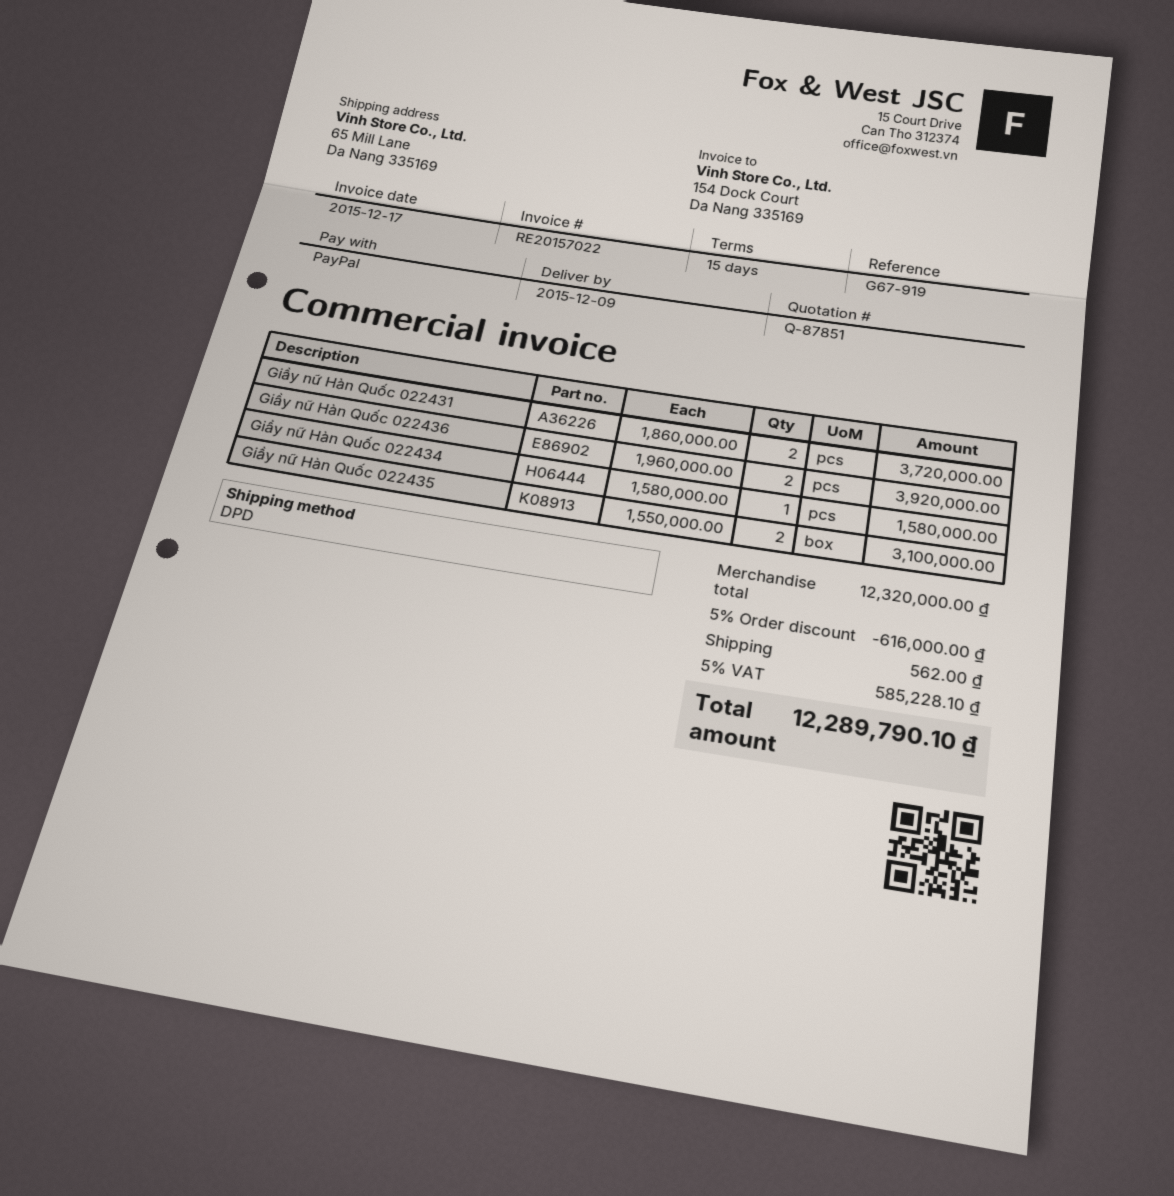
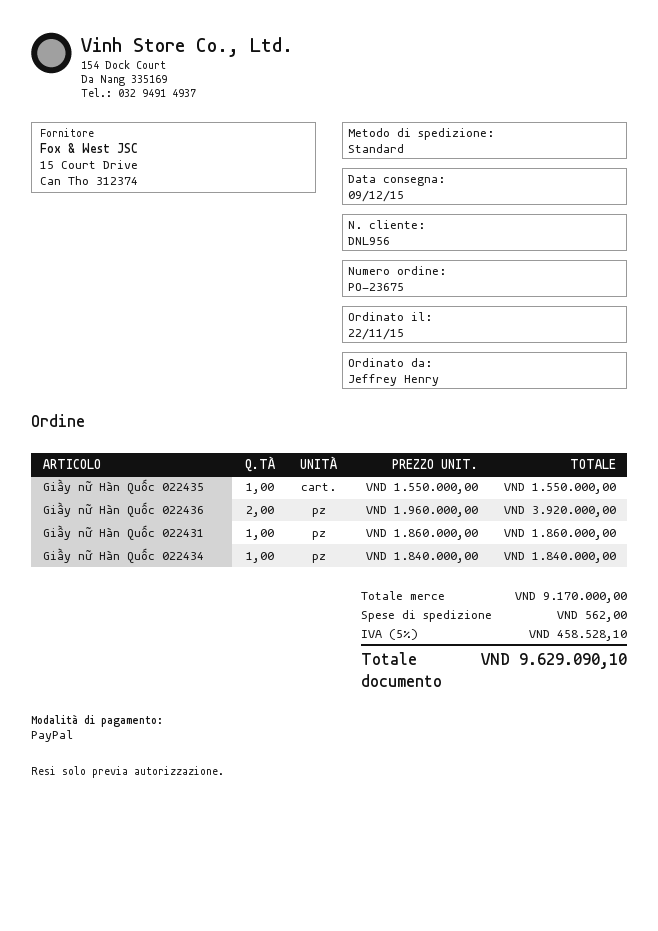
shipping method: DPD -> standard
Giầy nữ Hàn Quốc 022431: 2 x 1860000.00 = 3720000.00 -> 1 x 1860000.00 = 1860000.00
Giầy nữ Hàn Quốc 022434: 1 x 1580000.00 = 1580000.00 -> 1 x 1840000.00 = 1840000.00
Giầy nữ Hàn Quốc 022435: 2 x 1550000.00 = 3100000.00 -> 1 x 1550000.00 = 1550000.00
subtotal: 12320000.00 -> 9170000.00
discount: 5% = 616000.00 -> none
tax: 5% = 585228.10 -> 5% = 458528.10
total: 12289790.10 -> 9629090.10

